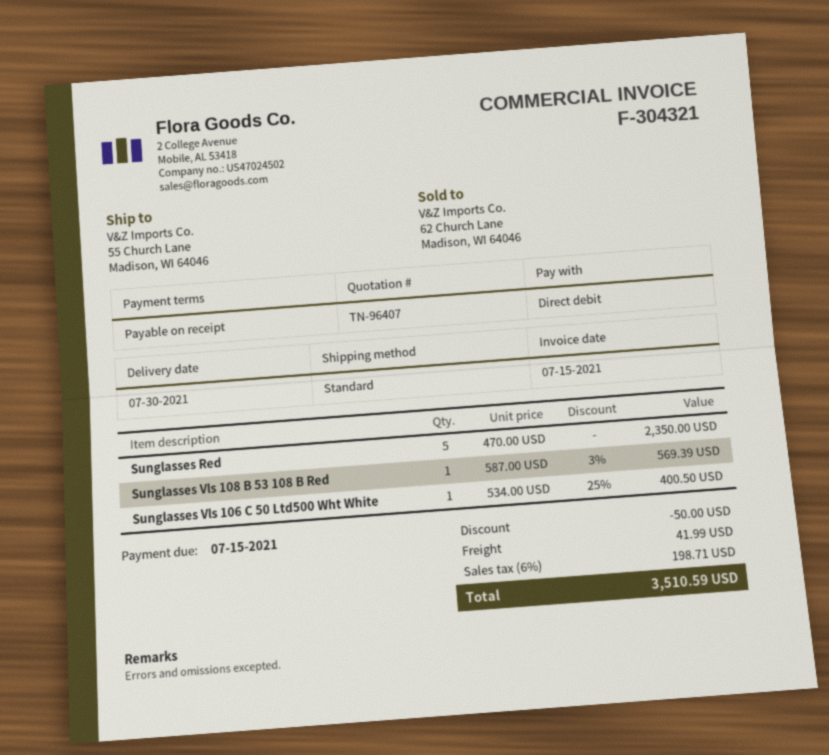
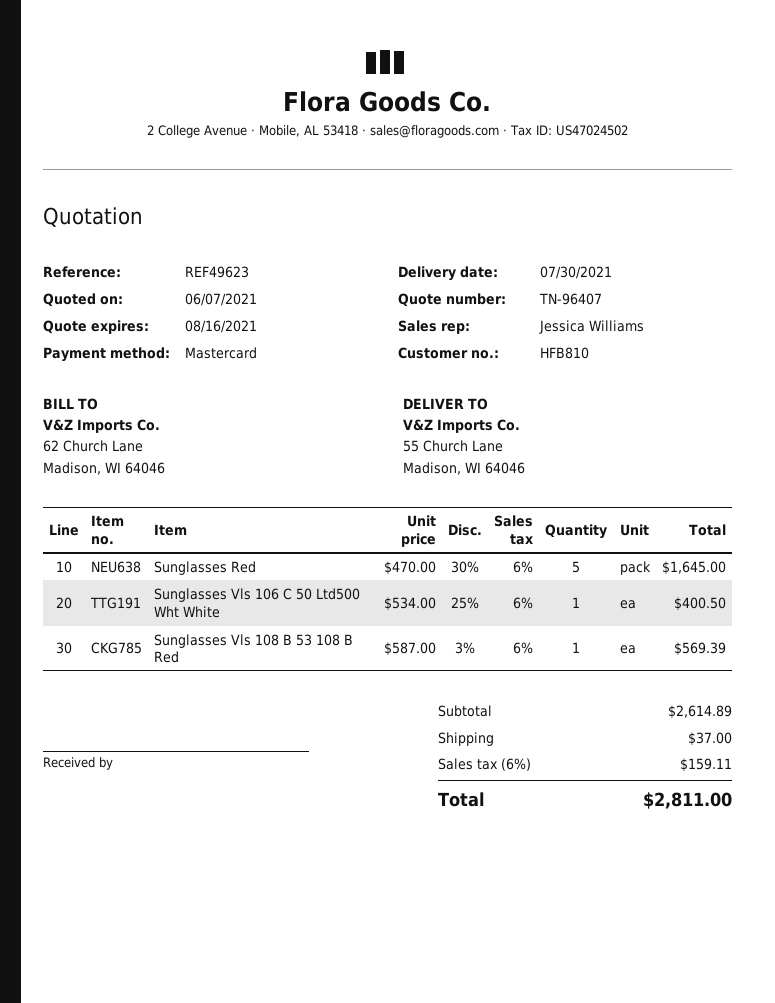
payment method: direct debit -> Mastercard
Sunglasses Red: 5 x 470.00 = 2350.00 -> 5 x 470.00 - 30% = 1645.00
discount: 50.00 -> none
shipping: 41.99 -> 37.00
tax: 6% = 198.71 -> 6% = 159.11
total: 3510.59 -> 2811.00

